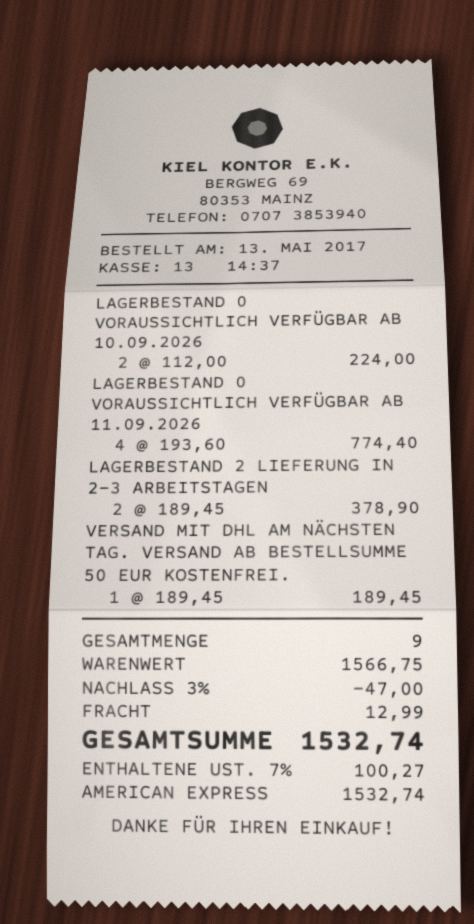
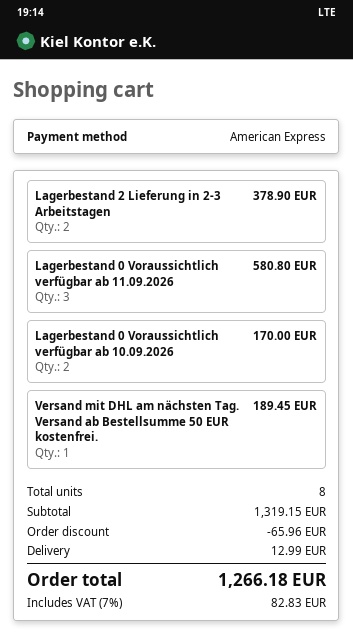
LAGERBESTAND 0 VORAUSSICHTLICH VERFÜGBAR AB 10.09.2026: 2 for 224.00 -> 2 for 170.00
LAGERBESTAND 0 VORAUSSICHTLICH VERFÜGBAR AB 11.09.2026: 4 for 774.40 -> 3 for 580.80
total quantity: 9 -> 8
subtotal: 1566.75 -> 1319.15
discount: 47.00 -> 65.96
tax: 7% = 100.27 -> 7% = 82.83
total: 1532.74 -> 1266.18

